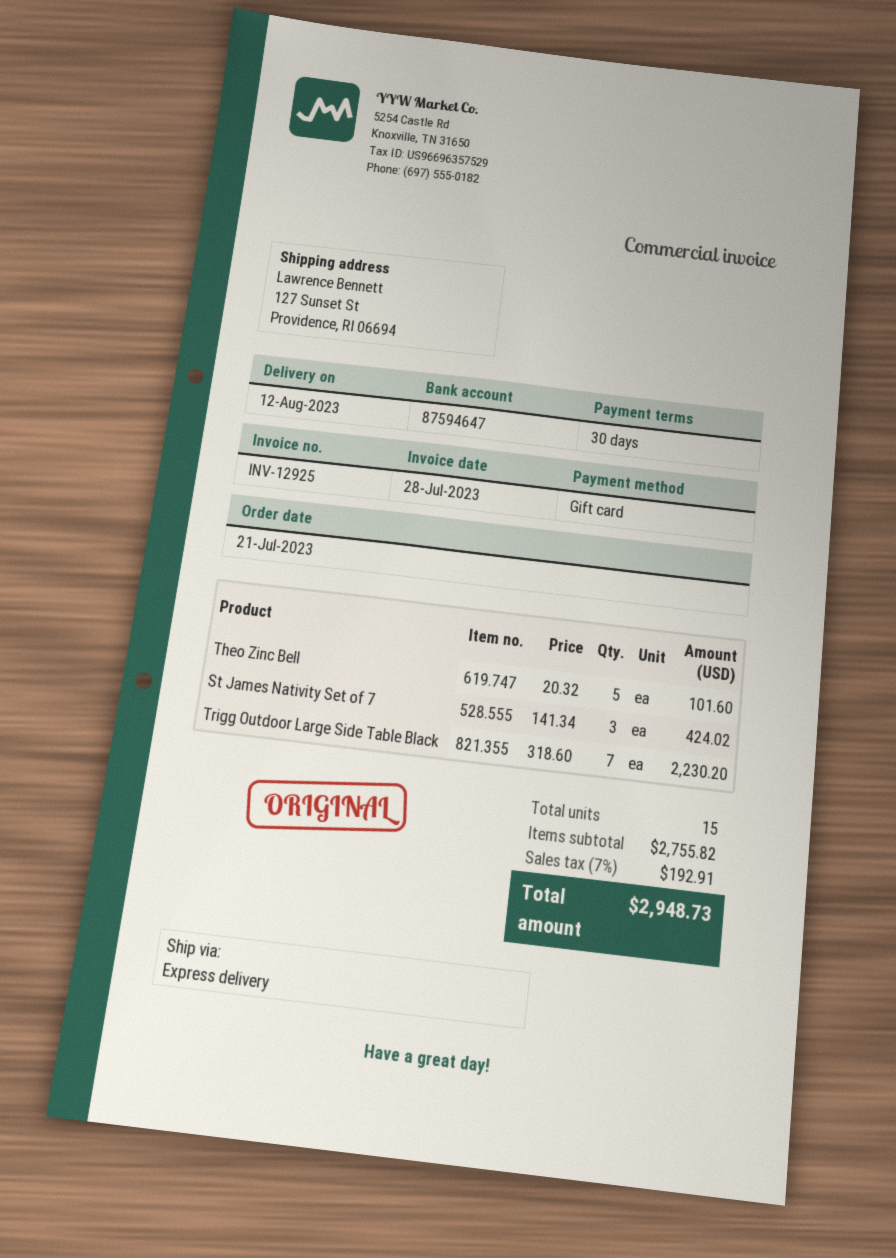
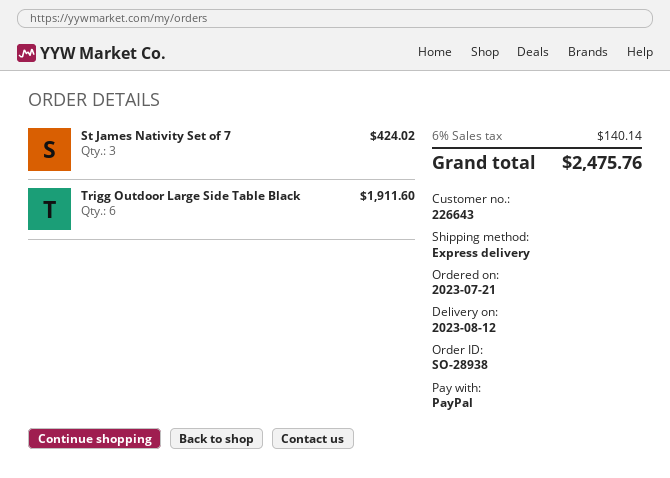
payment method: gift card -> PayPal
Theo Zinc Bell: 5 for 101.60 -> none
Trigg Outdoor Large Side Table Black: 7 for 2230.20 -> 6 for 1911.60
tax: 7% = 192.91 -> 6% = 140.14
total: 2948.73 -> 2475.76

